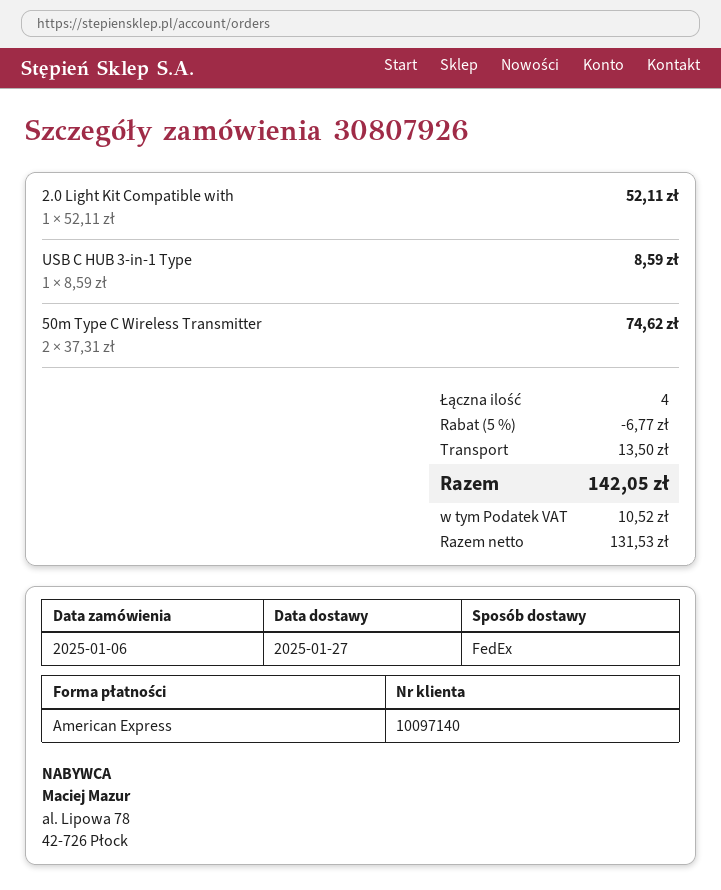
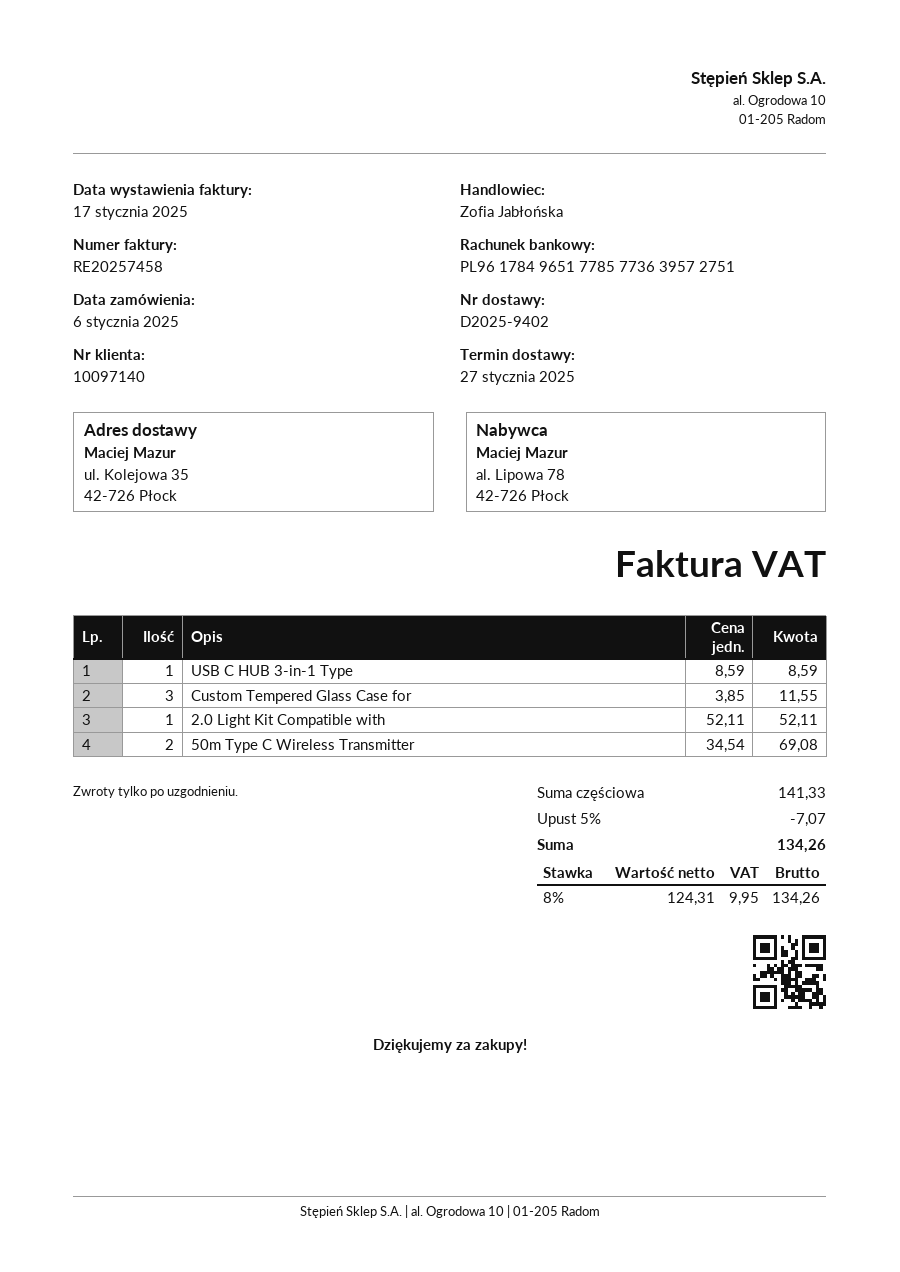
50m Type C Wireless Transmitter: 2 x 37.31 = 74.62 -> 2 x 34.54 = 69.08
Custom Tempered Glass Case for: none -> 3 x 3.85 = 11.55
discount: 5% = 6.77 -> 5% = 7.07
shipping: 13.50 -> none
net: 131.53 -> 124.31
tax: 10.52 -> 9.95
total: 142.05 -> 134.26

